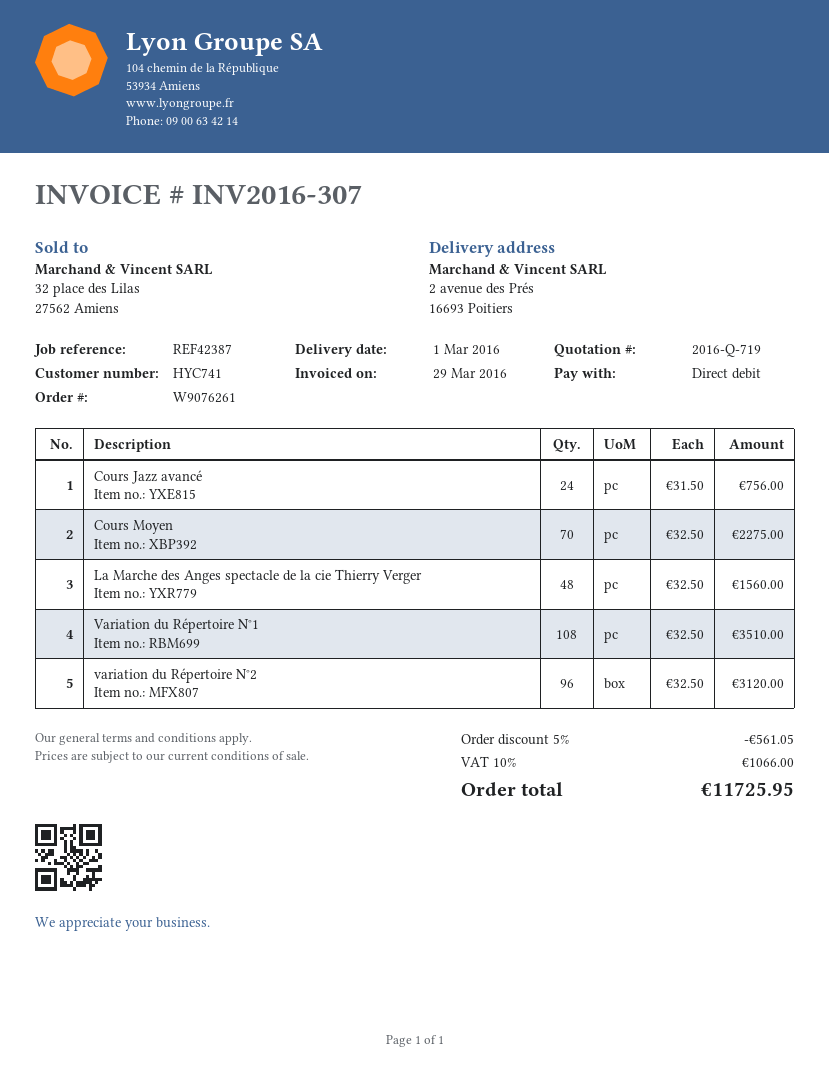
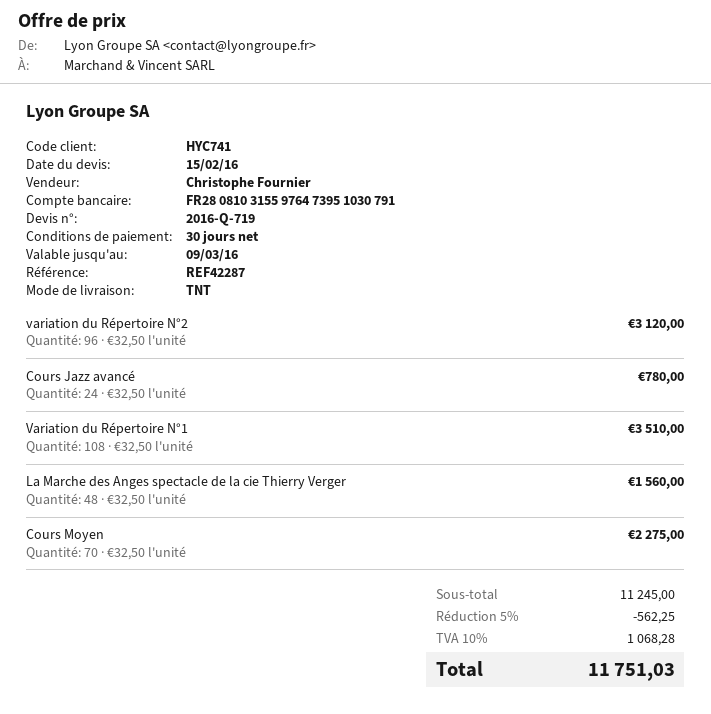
reference: REF42387 -> REF42287
Cours Jazz avancé: 24 x 31.50 = 756.00 -> 24 x 32.50 = 780.00
discount: 5% = 561.05 -> 5% = 562.25
tax: 10% = 1066.00 -> 10% = 1068.28
total: 11725.95 -> 11751.03

